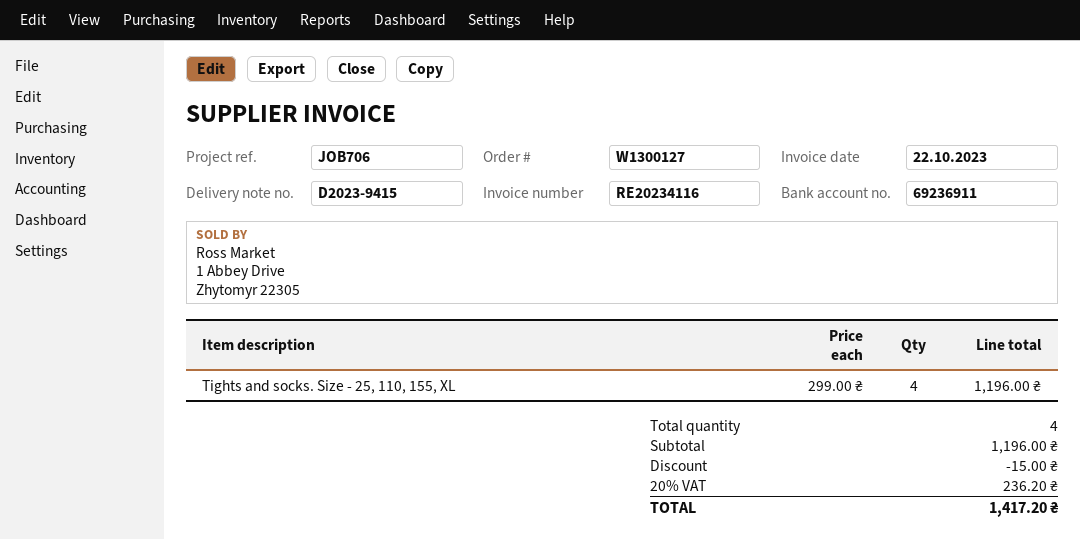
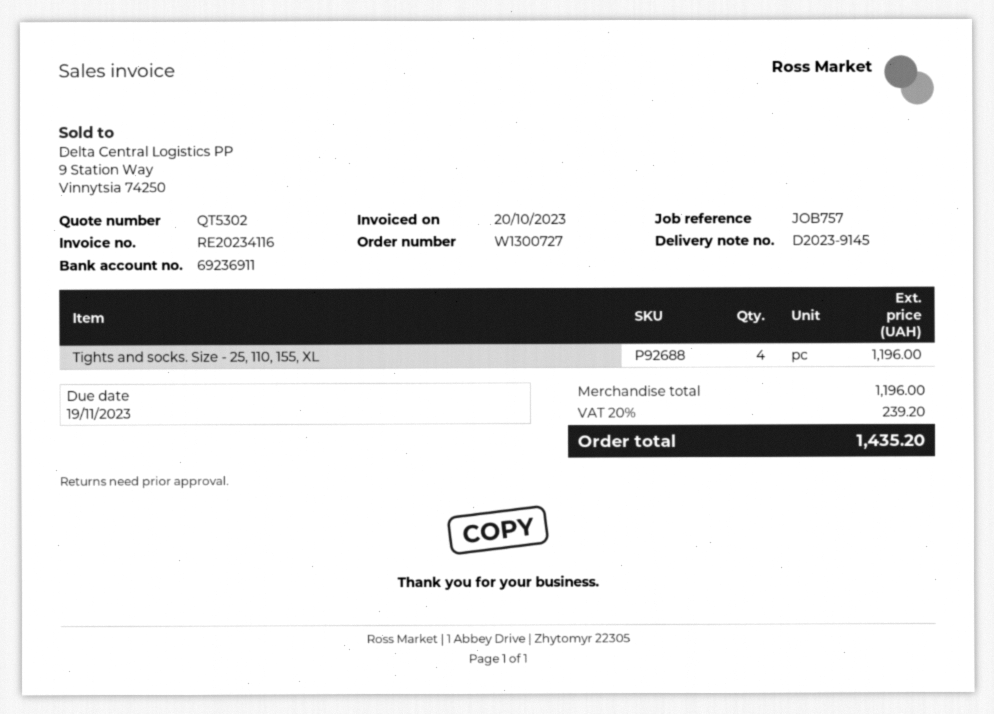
order number: W1300127 -> W1300727
delivery note number: D2023-9415 -> D2023-9145
invoice date: 2023-10-22 -> 2023-10-20
reference: JOB706 -> JOB757
discount: 15.00 -> none
tax: 20% = 236.20 -> 20% = 239.20
total: 1417.20 -> 1435.20

